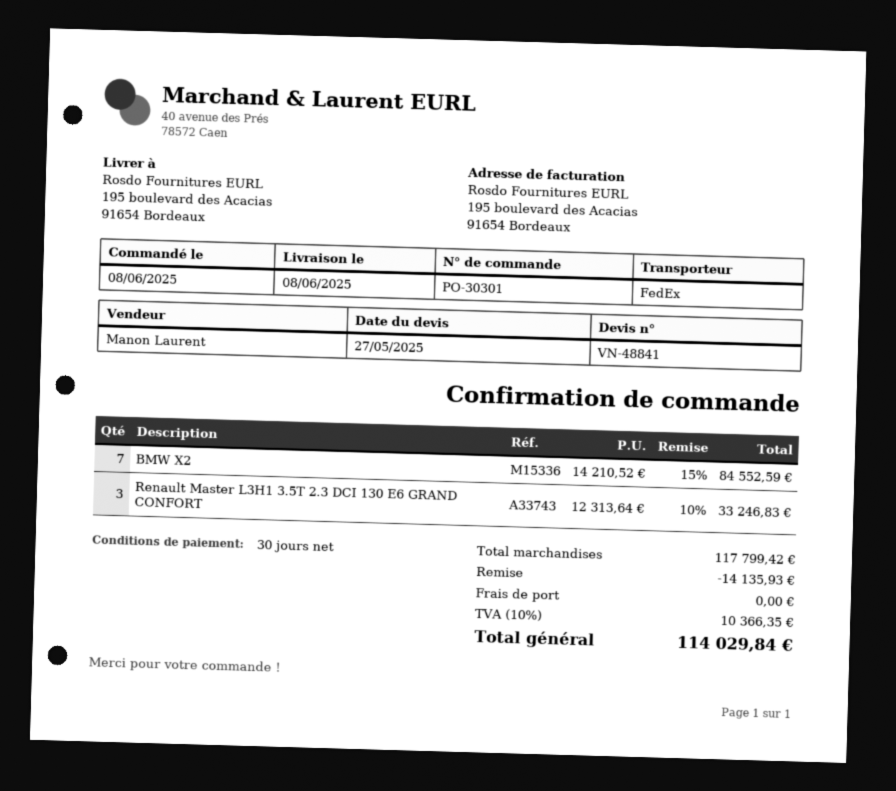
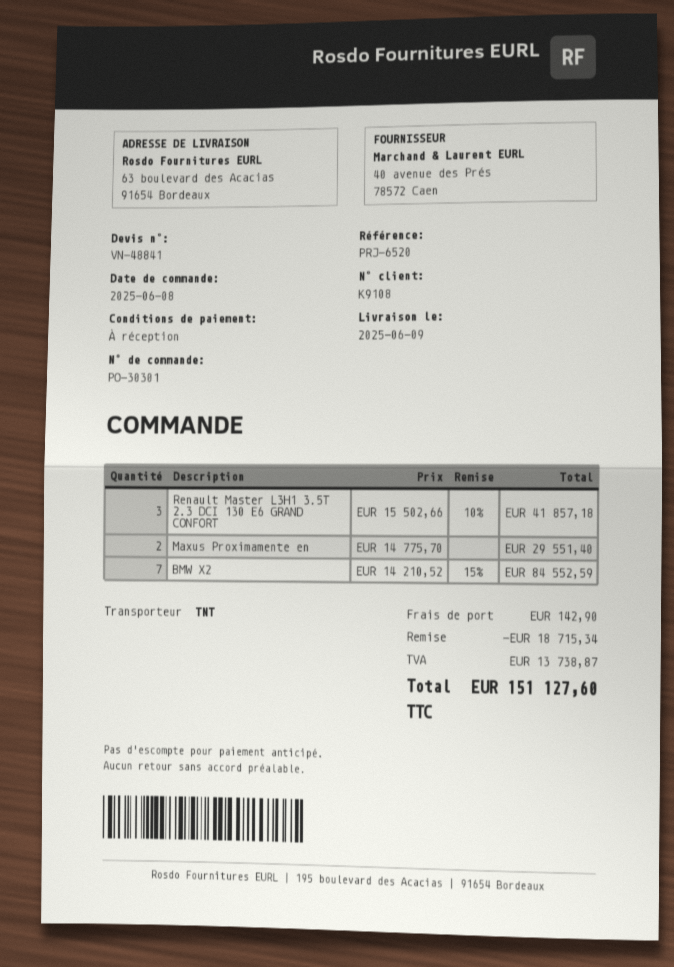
delivery date: 2025-06-08 -> 2025-06-09
payment terms: 30 days -> on receipt
shipping method: FedEx -> TNT
ship to: 195 boulevard des Acacias, 91654 Bordeaux -> 63 boulevard des Acacias, 91654 Bordeaux
Renault Master L3H1 3.5T 2.3 DCI 130 E6 GRAND CONFORT: 3 x 12313.64 - 10% = 33246.83 -> 3 x 15502.66 - 10% = 41857.18
Maxus Proximamente en: none -> 2 x 14775.70 = 29551.40
discount: 14135.93 -> 18715.34
shipping: 0.00 -> 142.90
tax: 10366.35 -> 13738.87
total: 114029.84 -> 151127.60

